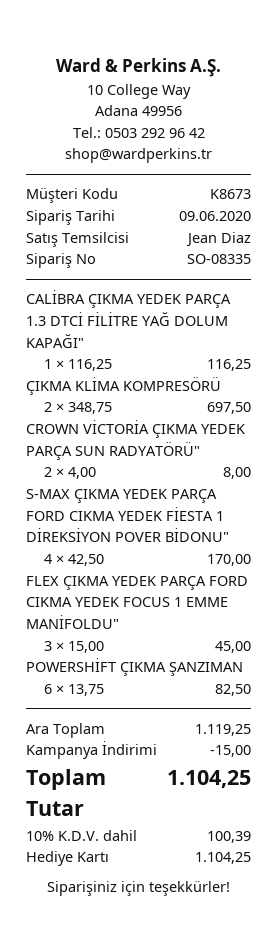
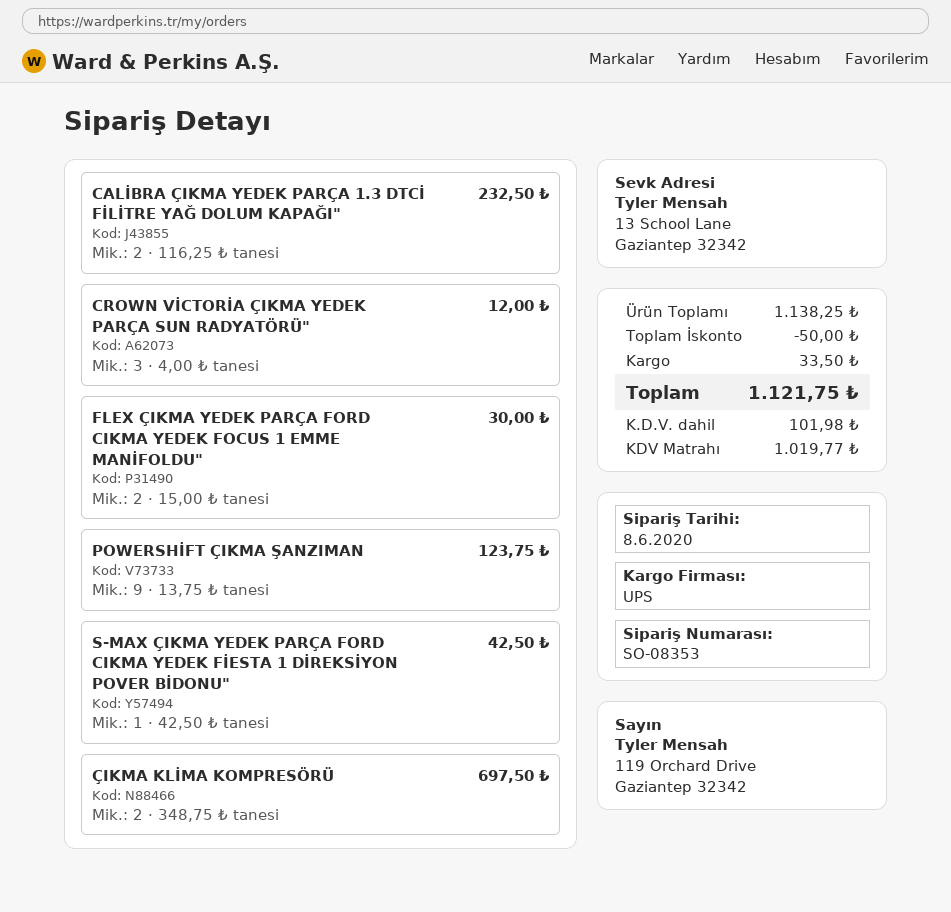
order number: SO-08335 -> SO-08353
order date: 2020-06-09 -> 2020-06-08
CALİBRA ÇIKMA YEDEK PARÇA 1.3 DTCİ FİLİTRE YAĞ DOLUM KAPAĞI": 1 x 116.25 = 116.25 -> 2 x 116.25 = 232.50
CROWN VİCTORİA ÇIKMA YEDEK PARÇA SUN RADYATÖRÜ": 2 x 4.00 = 8.00 -> 3 x 4.00 = 12.00
S-MAX ÇIKMA YEDEK PARÇA FORD CIKMA YEDEK FİESTA 1 DİREKSİYON POVER BİDONU": 4 x 42.50 = 170.00 -> 1 x 42.50 = 42.50
FLEX ÇIKMA YEDEK PARÇA FORD CIKMA YEDEK FOCUS 1 EMME MANİFOLDU": 3 x 15.00 = 45.00 -> 2 x 15.00 = 30.00
POWERSHİFT ÇIKMA ŞANZIMAN: 6 x 13.75 = 82.50 -> 9 x 13.75 = 123.75
subtotal: 1119.25 -> 1138.25
discount: 15.00 -> 50.00
shipping: none -> 33.50
tax: 100.39 -> 101.98
total: 1104.25 -> 1121.75

